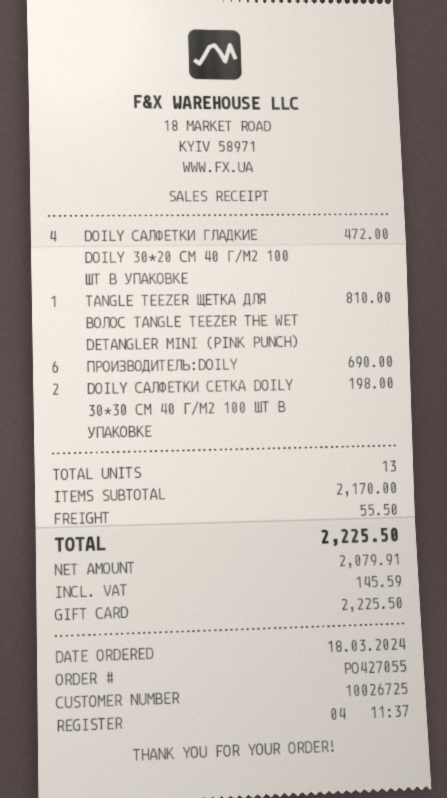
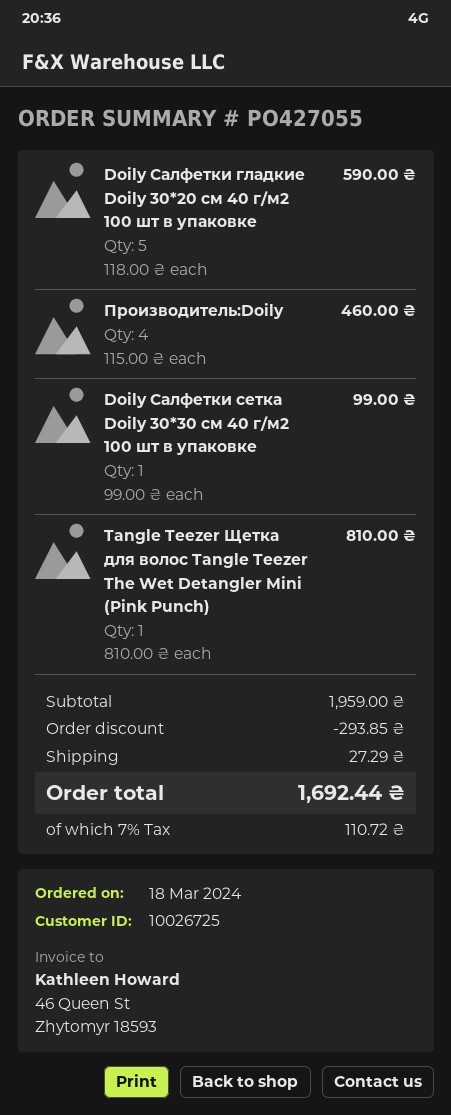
DOILY САЛФЕТКИ ГЛАДКИЕ DOILY 30*20 СМ 40 Г/М2 100 ШТ В УПАКОВКЕ: 4 for 472.00 -> 5 for 590.00
ПРОИЗВОДИТЕЛЬ:DOILY: 6 for 690.00 -> 4 for 460.00
DOILY САЛФЕТКИ СЕТКА DOILY 30*30 СМ 40 Г/М2 100 ШТ В УПАКОВКЕ: 2 for 198.00 -> 1 for 99.00
subtotal: 2170.00 -> 1959.00
discount: none -> 293.85
shipping: 55.50 -> 27.29
tax: 145.59 -> 110.72
total: 2225.50 -> 1692.44

